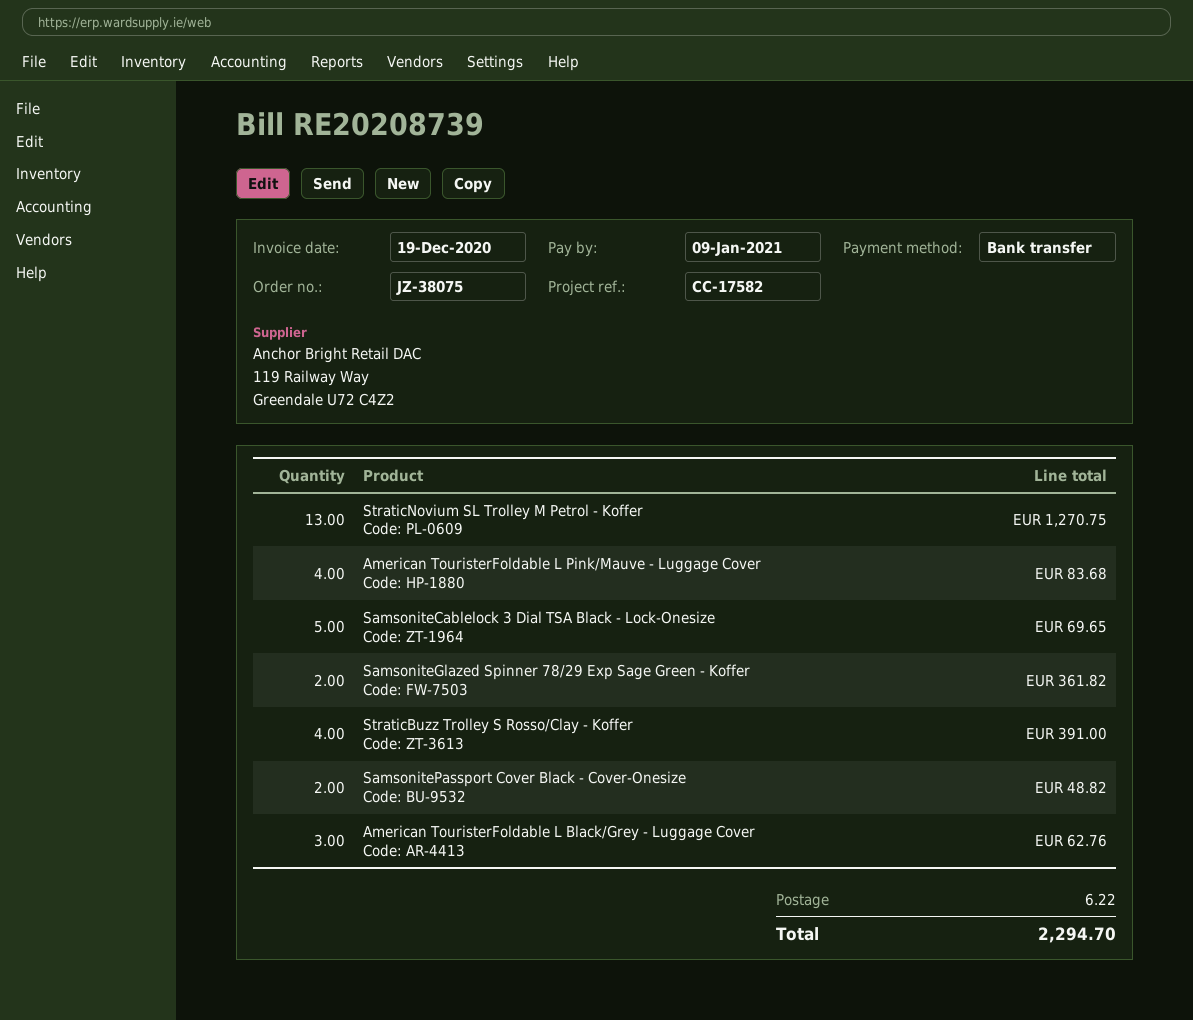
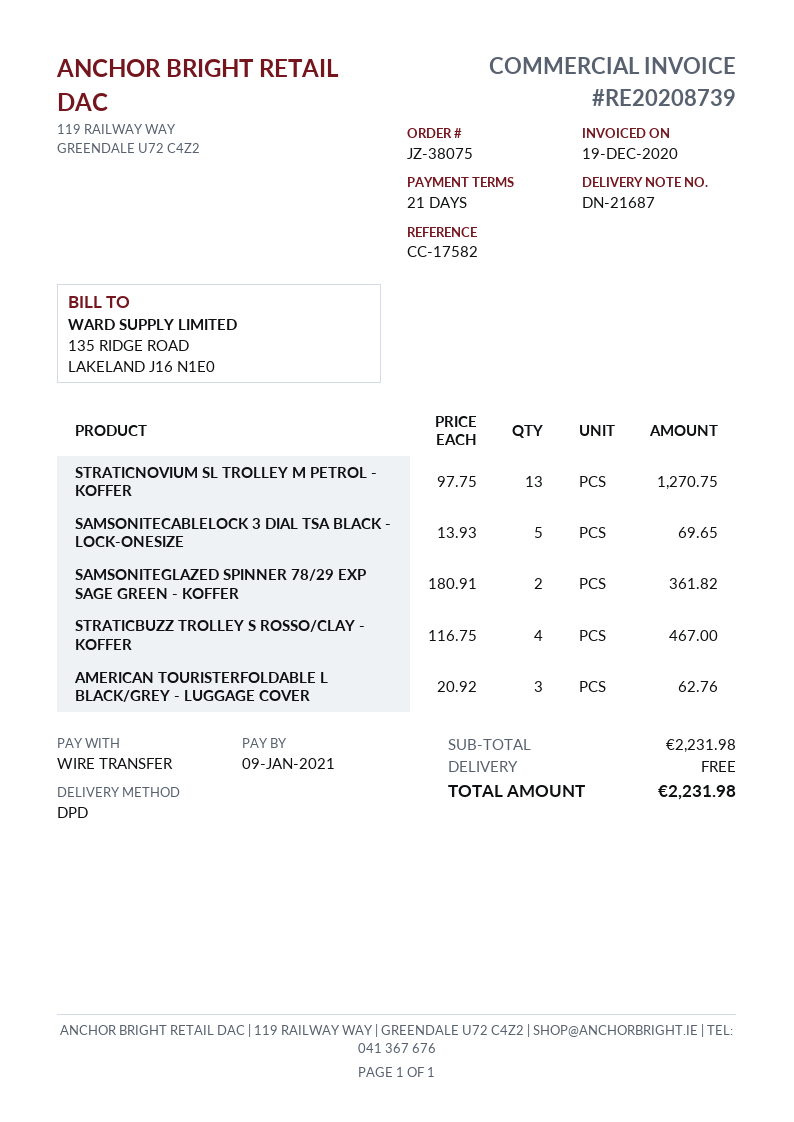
American TouristerFoldable L Pink/Mauve - Luggage Cover: 4 for 83.68 -> none
StraticBuzz Trolley S Rosso/Clay - Koffer: 4 for 391.00 -> 4 for 467.00
SamsonitePassport Cover Black - Cover-Onesize: 2 for 48.82 -> none
shipping: 6.22 -> 0.00
total: 2294.70 -> 2231.98

